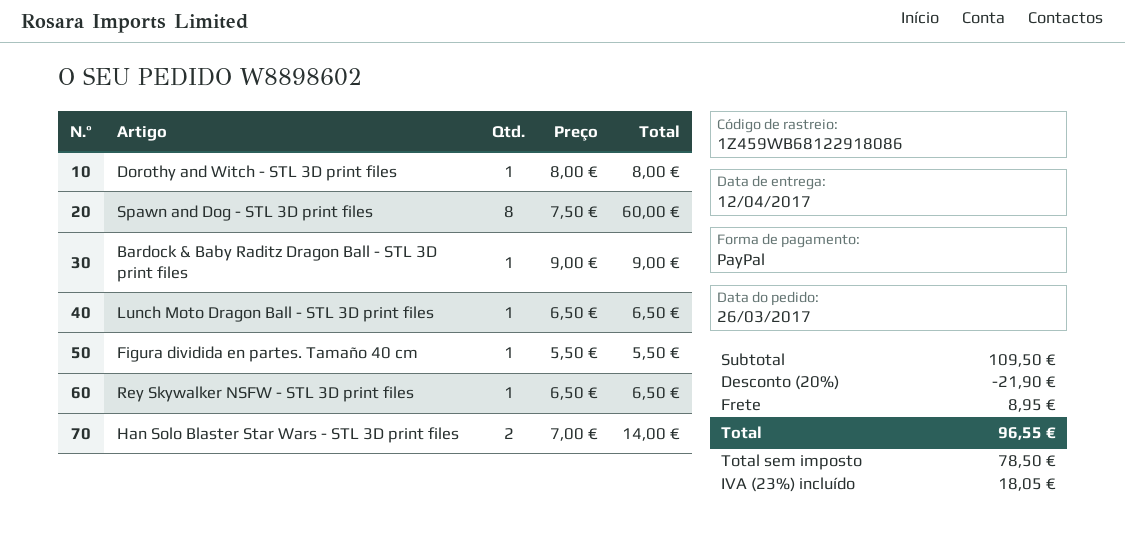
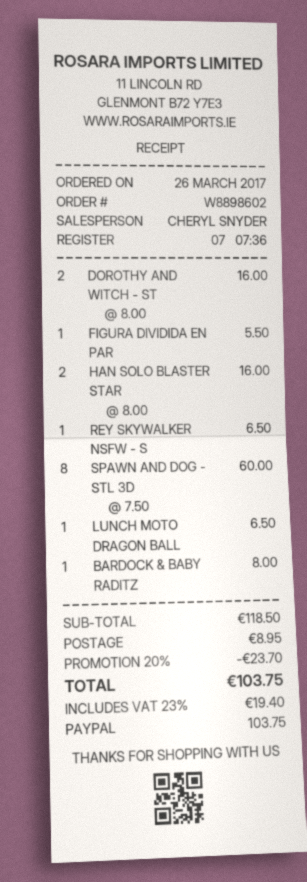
Dorothy and Witch - STL 3D print files: 1 x 8.00 = 8.00 -> 2 x 8.00 = 16.00
Bardock & Baby Raditz Dragon Ball - STL 3D print files: 1 x 9.00 = 9.00 -> 1 x 8.00 = 8.00
Han Solo Blaster Star Wars - STL 3D print files: 2 x 7.00 = 14.00 -> 2 x 8.00 = 16.00
subtotal: 109.50 -> 118.50
discount: 20% = 21.90 -> 20% = 23.70
tax: 23% = 18.05 -> 23% = 19.40
total: 96.55 -> 103.75

